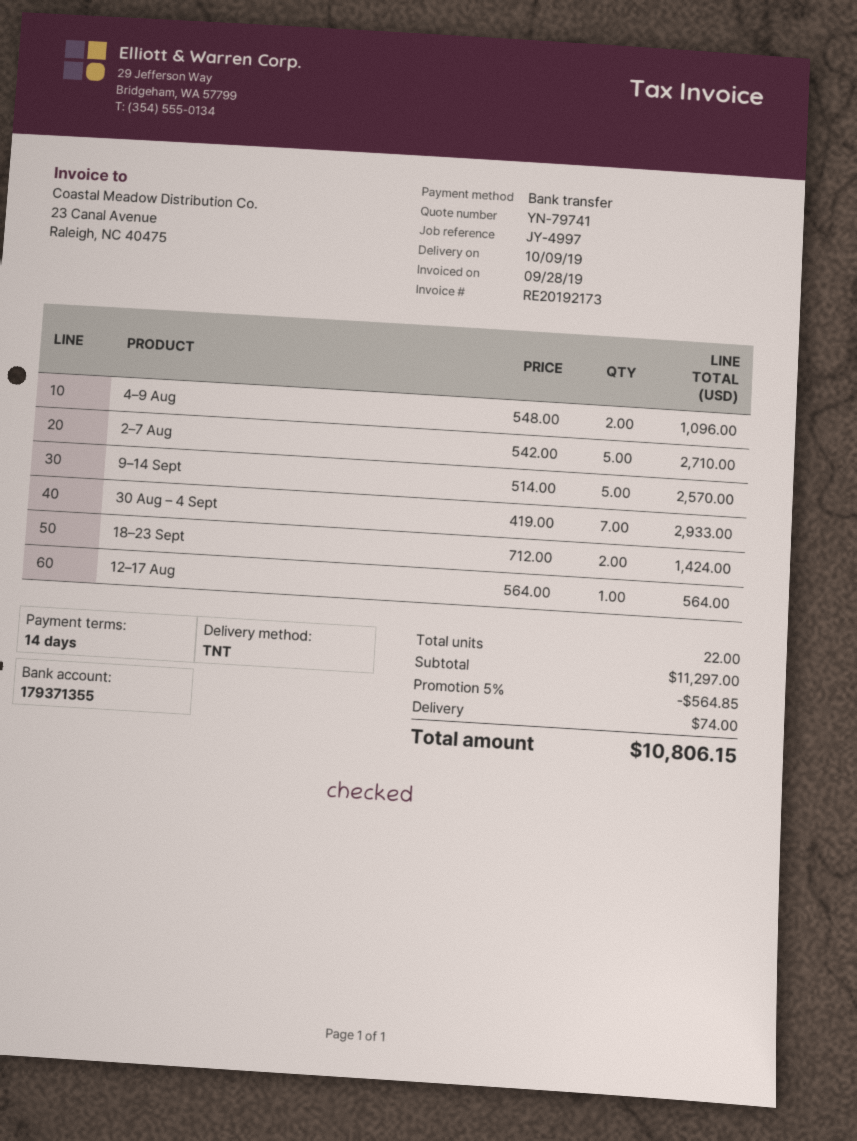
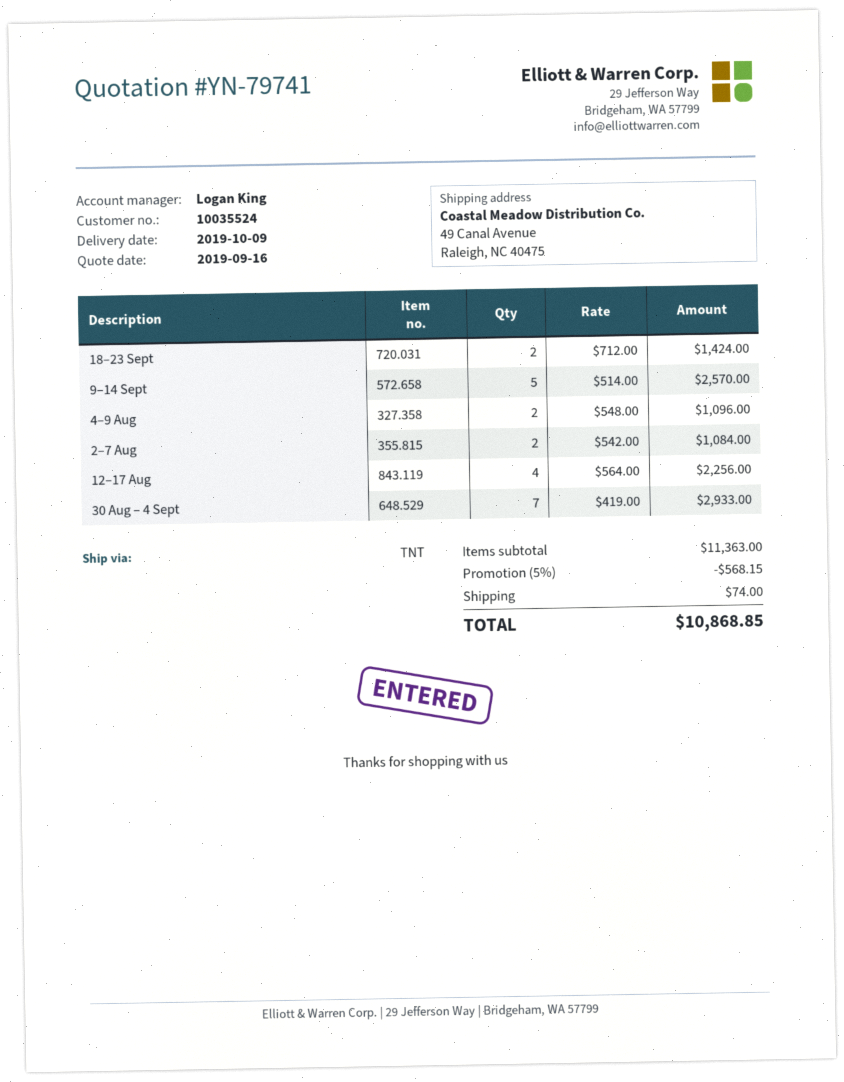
2–7 Aug: 5 x 542.00 = 2710.00 -> 2 x 542.00 = 1084.00
12–17 Aug: 1 x 564.00 = 564.00 -> 4 x 564.00 = 2256.00
subtotal: 11297.00 -> 11363.00
discount: 5% = 564.85 -> 5% = 568.15
total: 10806.15 -> 10868.85

